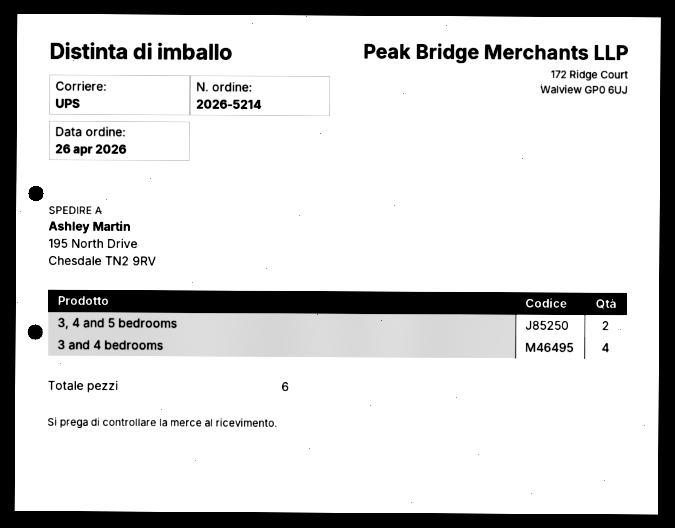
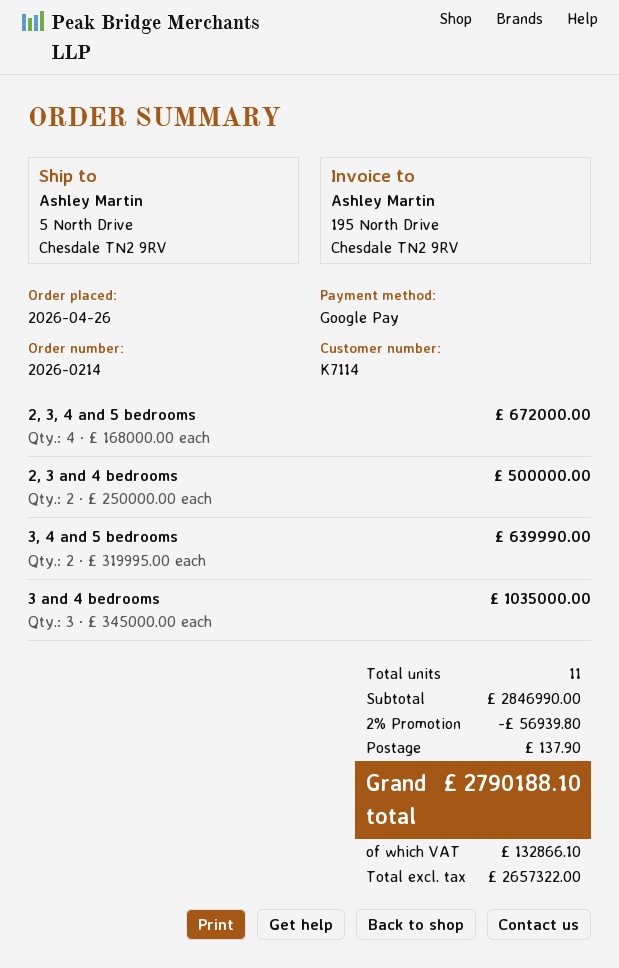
order number: 2026-5214 -> 2026-0214
ship to: 195 North Drive, Chesdale TN2 9RV -> 5 North Drive, Chesdale TN2 9RV
3 and 4 bedrooms: 4 -> 3
2, 3, 4 and 5 bedrooms: none -> 4
2, 3 and 4 bedrooms: none -> 2
total quantity: 6 -> 11

